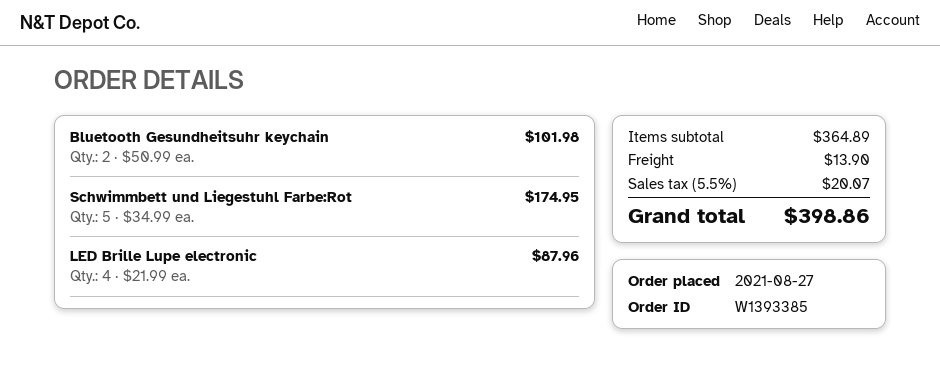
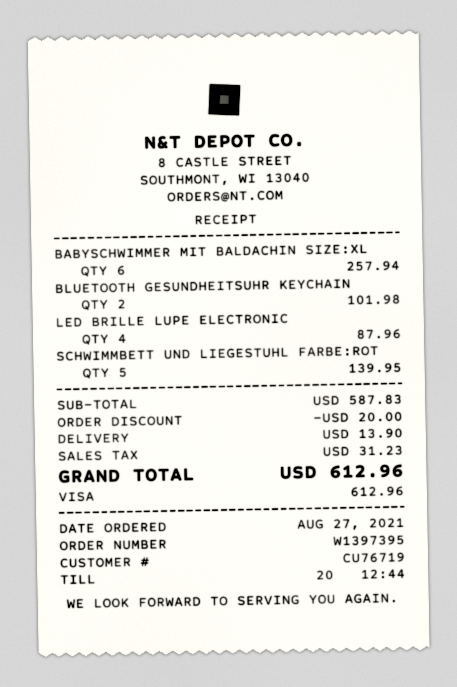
order number: W1393385 -> W1397395
Schwimmbett und Liegestuhl Farbe:Rot: 5 for 174.95 -> 5 for 139.95
BABYSCHWIMMER MIT BALDACHIN SIZE:XL: none -> 6 for 257.94
subtotal: 364.89 -> 587.83
discount: none -> 20.00
tax: 20.07 -> 31.23
total: 398.86 -> 612.96

